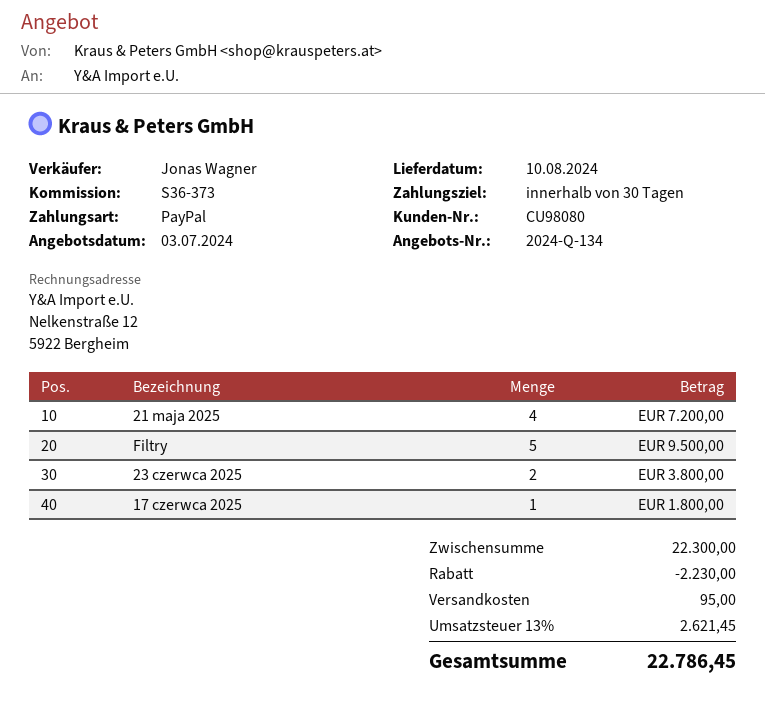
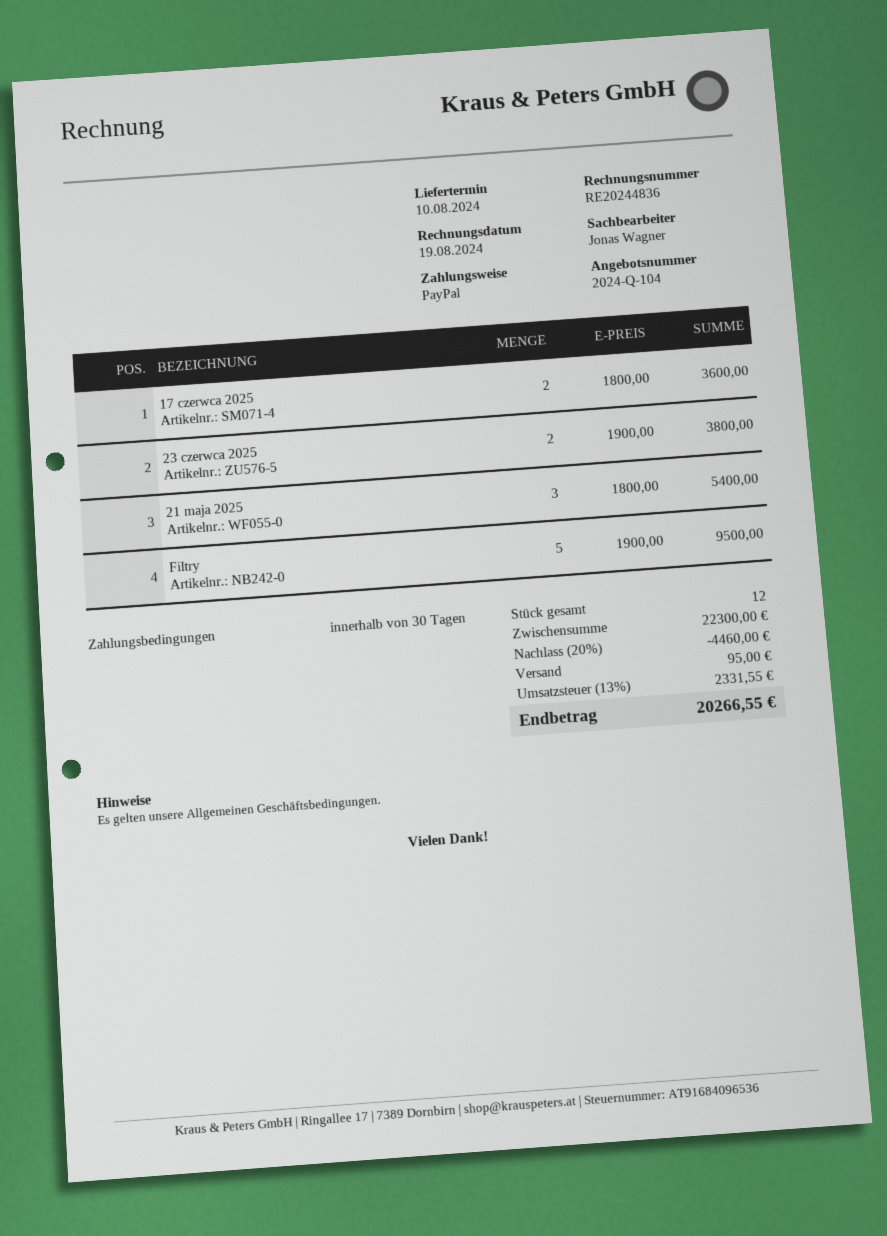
quote number: 2024-Q-134 -> 2024-Q-104
21 maja 2025: 4 for 7200.00 -> 3 for 5400.00
17 czerwca 2025: 1 for 1800.00 -> 2 for 3600.00
discount: 2230.00 -> 4460.00
tax: 13% = 2621.45 -> 13% = 2331.55
total: 22786.45 -> 20266.55

